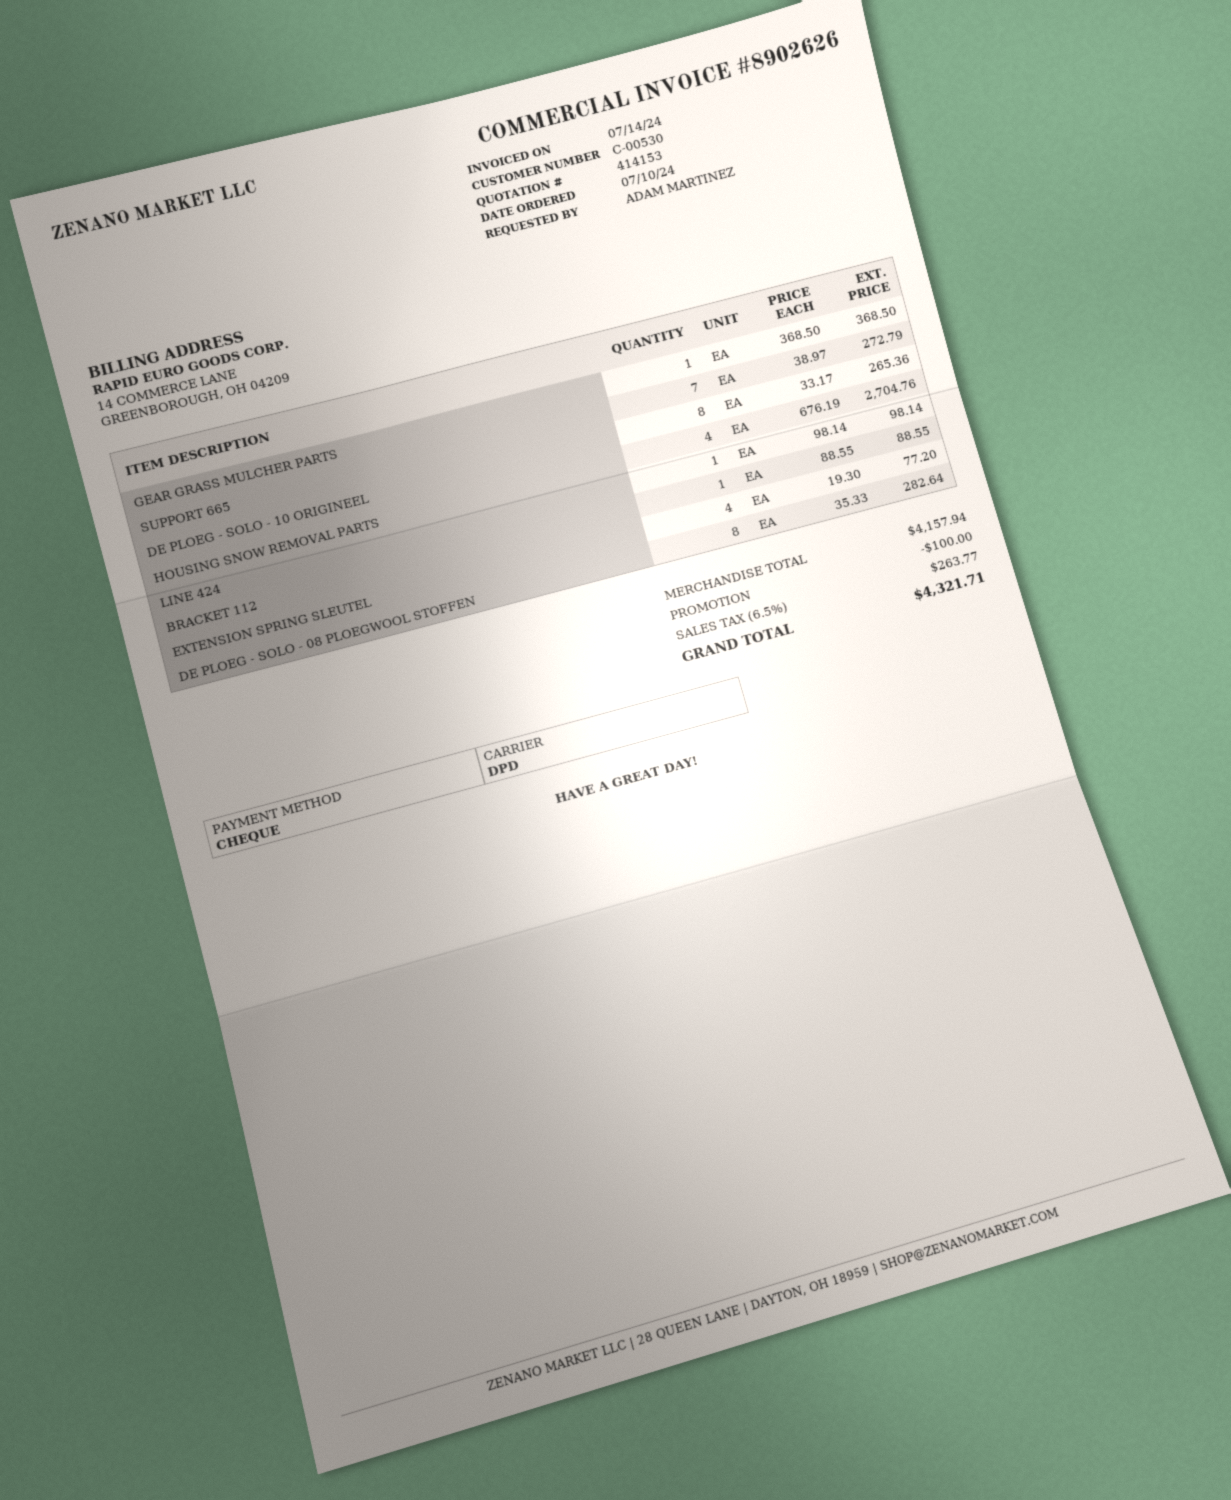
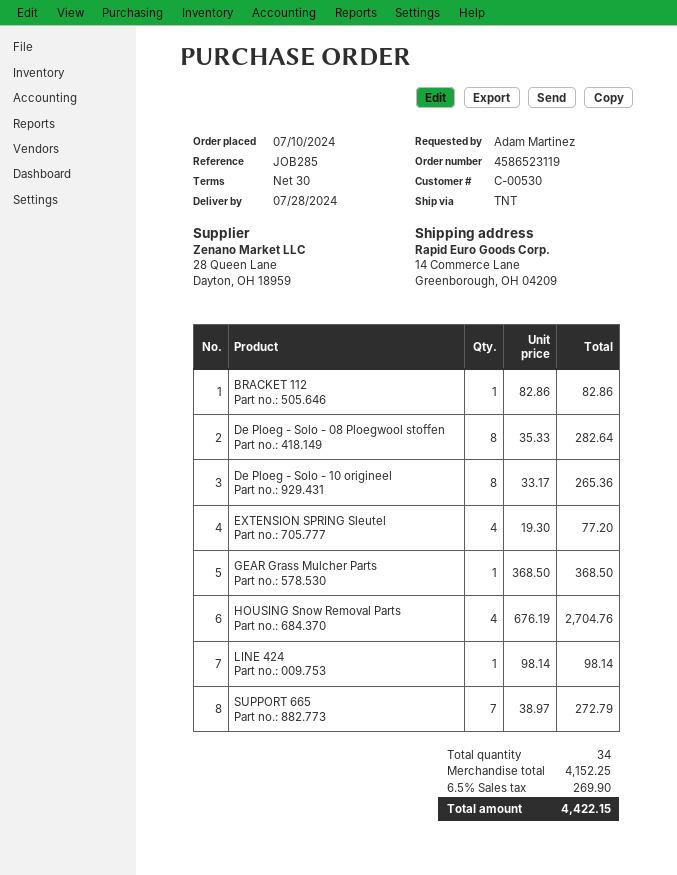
shipping method: DPD -> TNT
BRACKET 112: 1 x 88.55 = 88.55 -> 1 x 82.86 = 82.86
subtotal: 4157.94 -> 4152.25
discount: 100.00 -> none
tax: 6.5% = 263.77 -> 6.5% = 269.90
total: 4321.71 -> 4422.15

